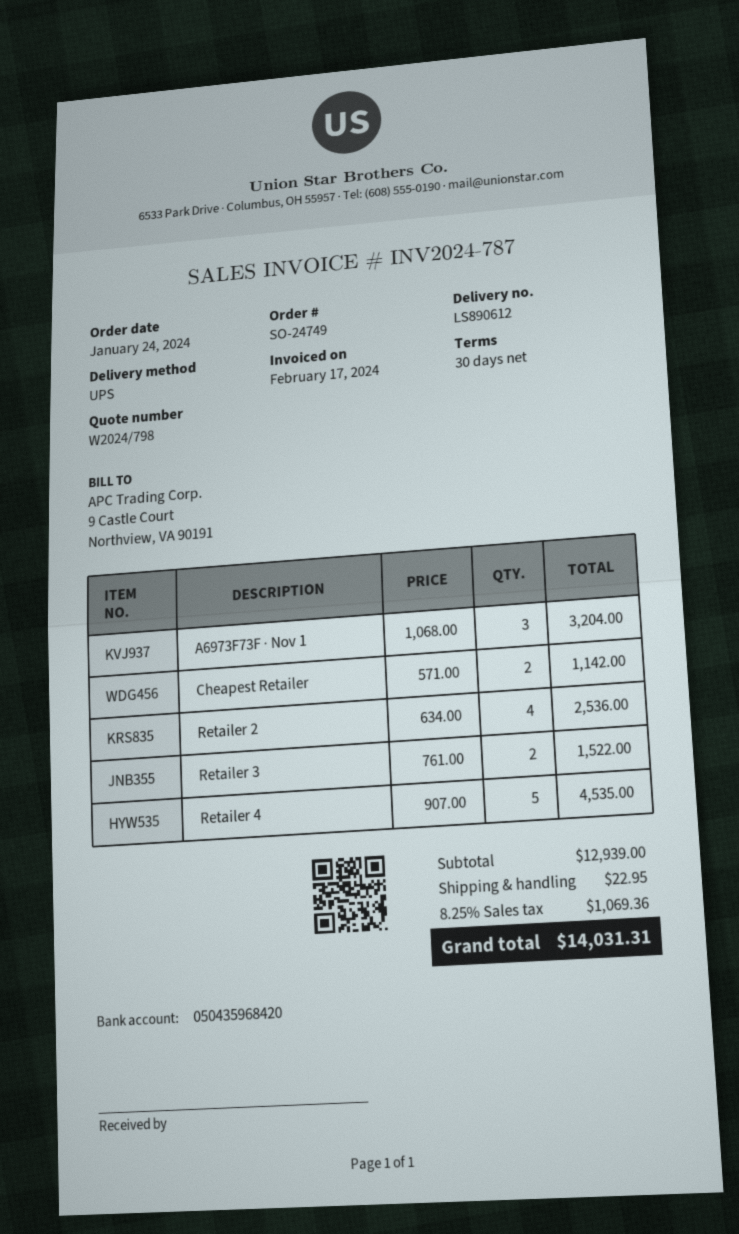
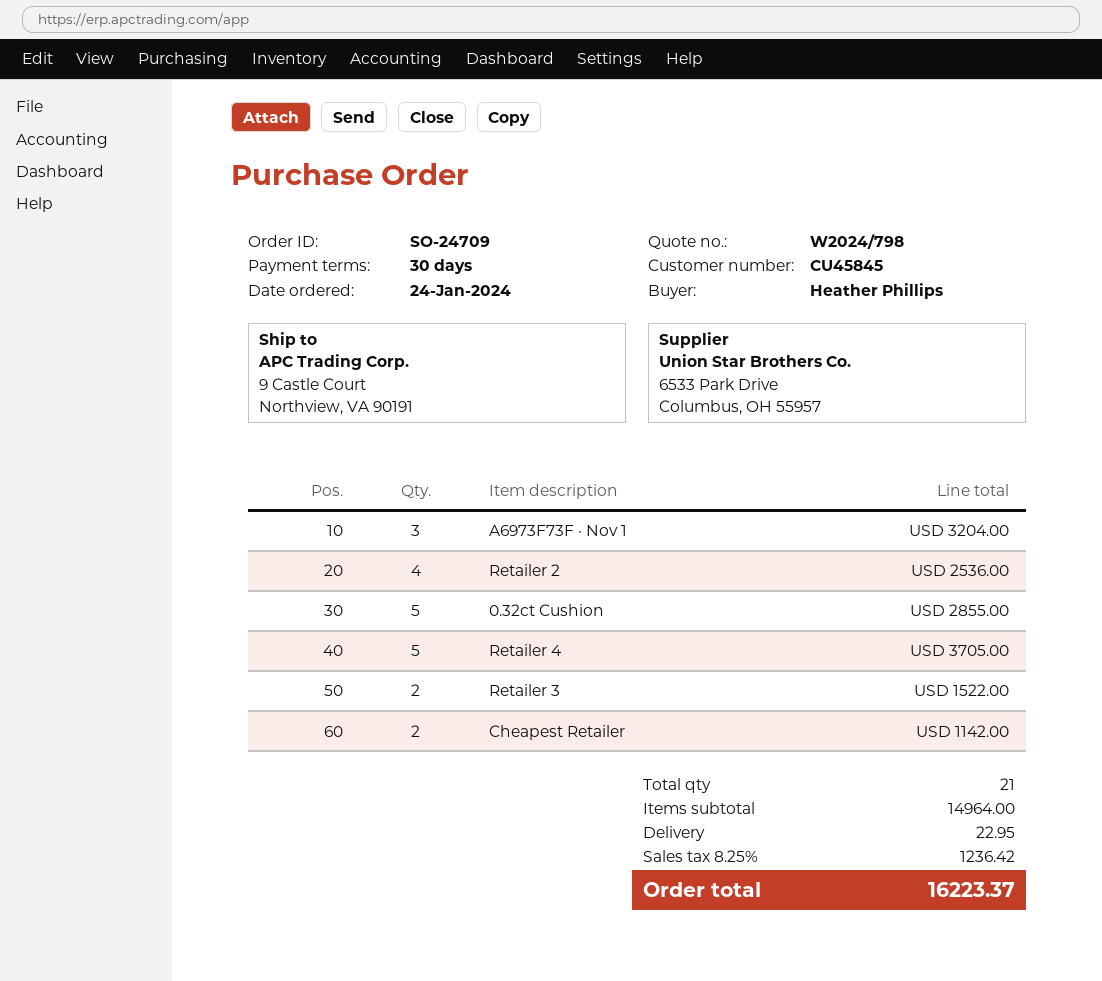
order number: SO-24749 -> SO-24709
Retailer 4: 5 for 4535.00 -> 5 for 3705.00
0.32ct Cushion: none -> 5 for 2855.00
subtotal: 12939.00 -> 14964.00
tax: 8.25% = 1069.36 -> 8.25% = 1236.42
total: 14031.31 -> 16223.37

